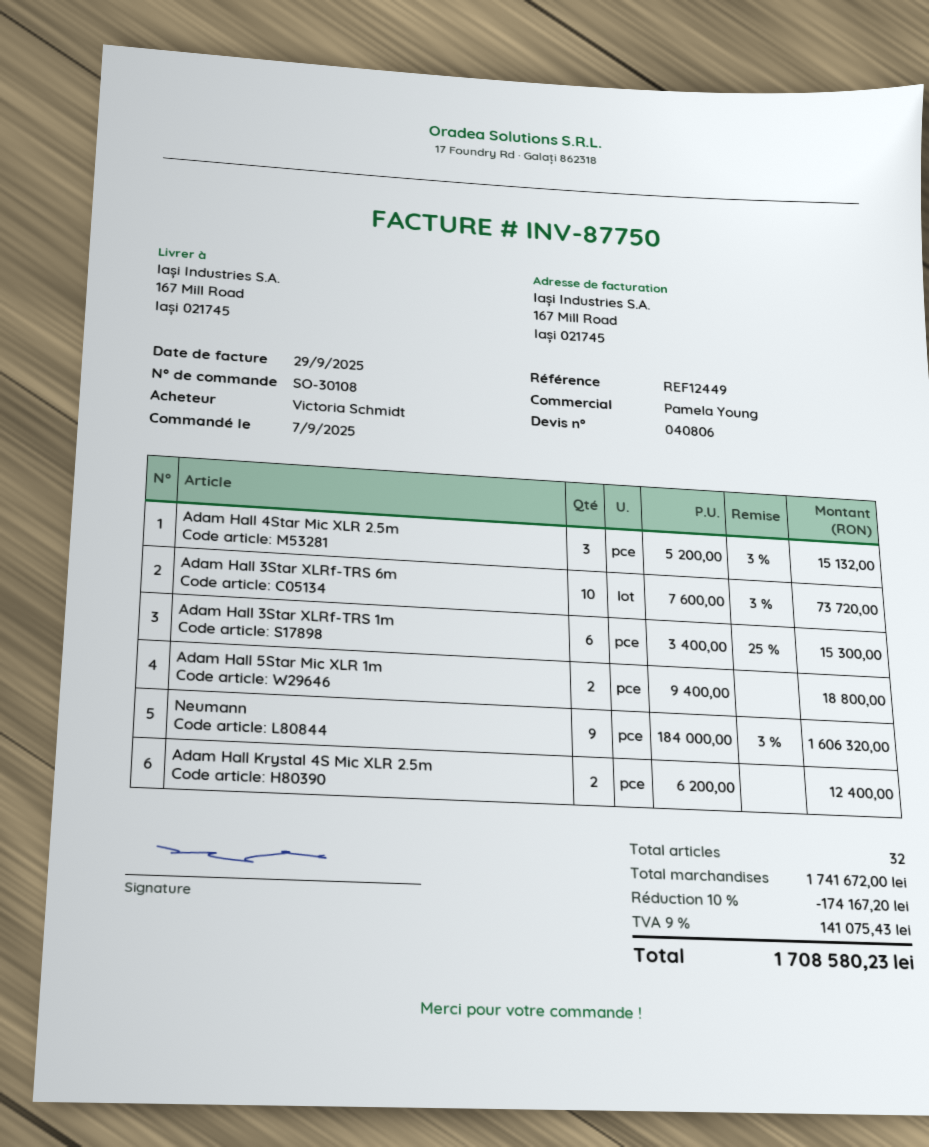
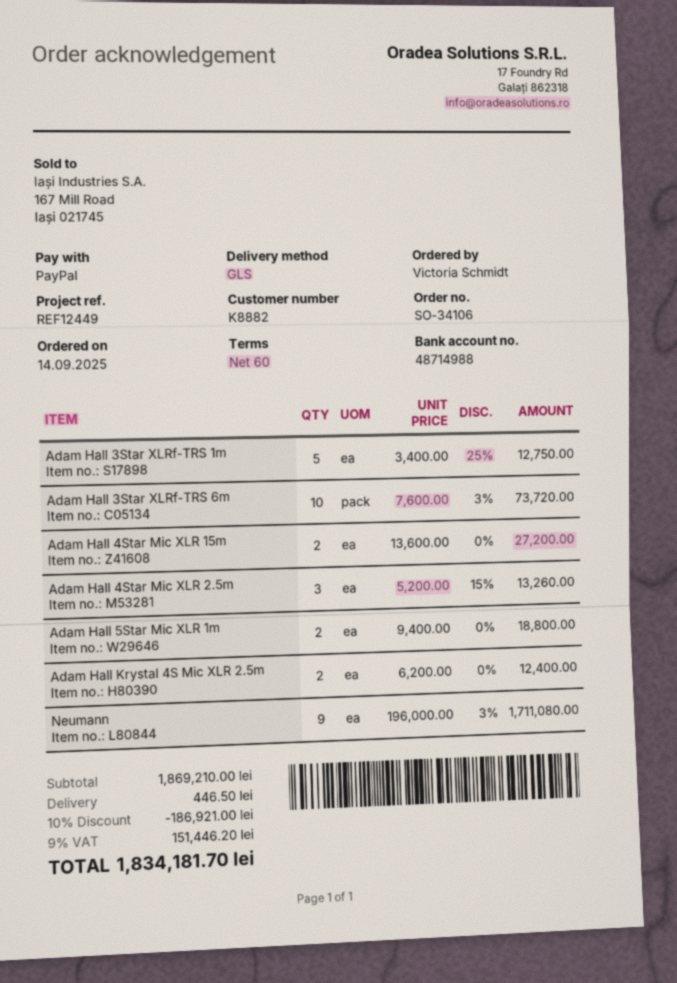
order number: SO-30108 -> SO-34106
order date: 2025-09-07 -> 2025-09-14
Adam Hall 4Star Mic XLR 2.5m: 3 x 5200.00 - 3% = 15132.00 -> 3 x 5200.00 - 15% = 13260.00
Adam Hall 3Star XLRf-TRS 1m: 6 x 3400.00 - 25% = 15300.00 -> 5 x 3400.00 - 25% = 12750.00
Neumann: 9 x 184000.00 - 3% = 1606320.00 -> 9 x 196000.00 - 3% = 1711080.00
Adam Hall 4Star Mic XLR 15m: none -> 2 x 13600.00 = 27200.00
subtotal: 1741672.00 -> 1869210.00
discount: 10% = 174167.20 -> 10% = 186921.00
shipping: none -> 446.50
tax: 9% = 141075.43 -> 9% = 151446.20
total: 1708580.23 -> 1834181.70

